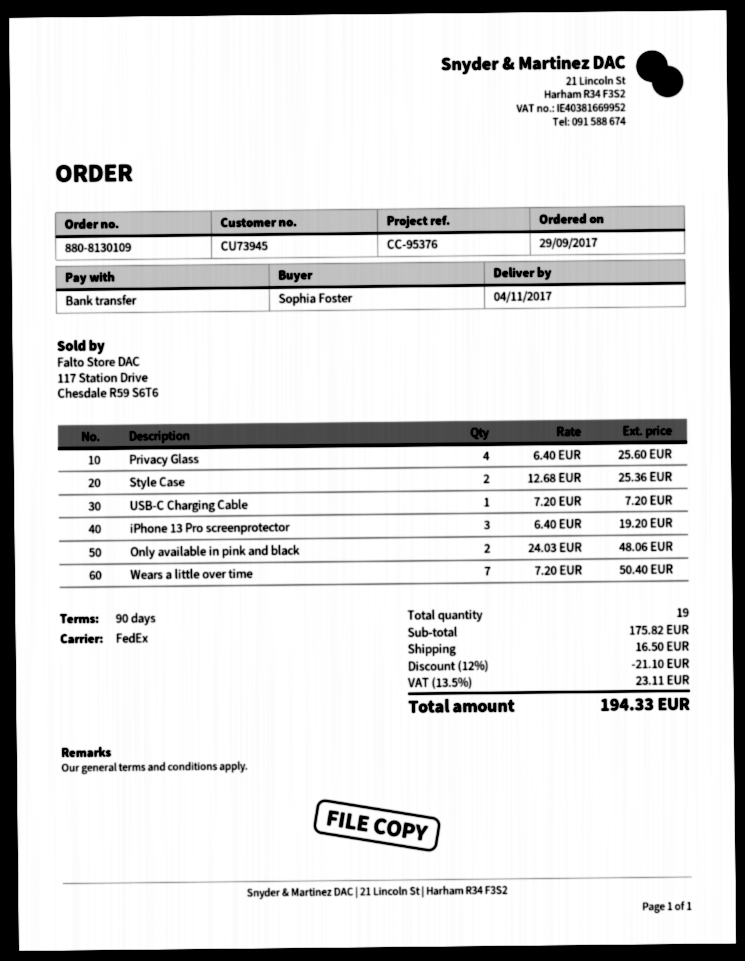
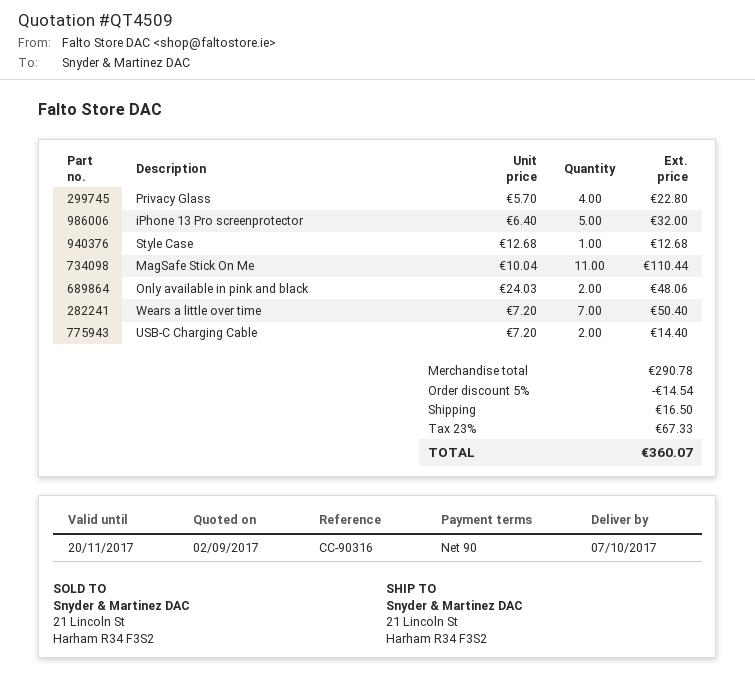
delivery date: 2017-11-04 -> 2017-10-07
reference: CC-95376 -> CC-90316
Privacy Glass: 4 x 6.40 = 25.60 -> 4 x 5.70 = 22.80
Style Case: 2 x 12.68 = 25.36 -> 1 x 12.68 = 12.68
USB-C Charging Cable: 1 x 7.20 = 7.20 -> 2 x 7.20 = 14.40
iPhone 13 Pro screenprotector: 3 x 6.40 = 19.20 -> 5 x 6.40 = 32.00
MagSafe Stick On Me: none -> 11 x 10.04 = 110.44
subtotal: 175.82 -> 290.78
discount: 12% = 21.10 -> 5% = 14.54
tax: 13.5% = 23.11 -> 23% = 67.33
total: 194.33 -> 360.07

